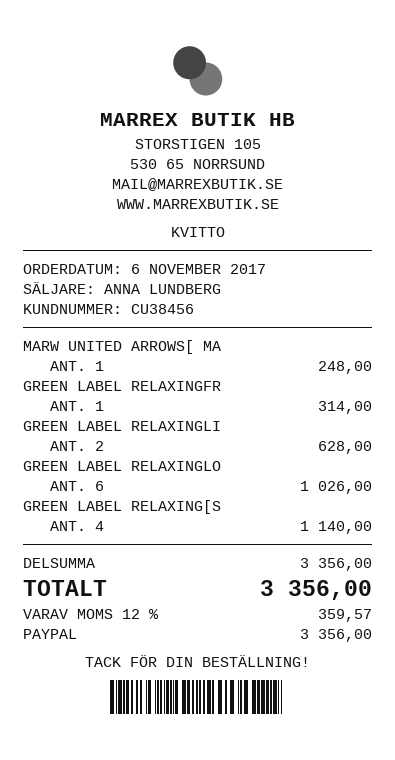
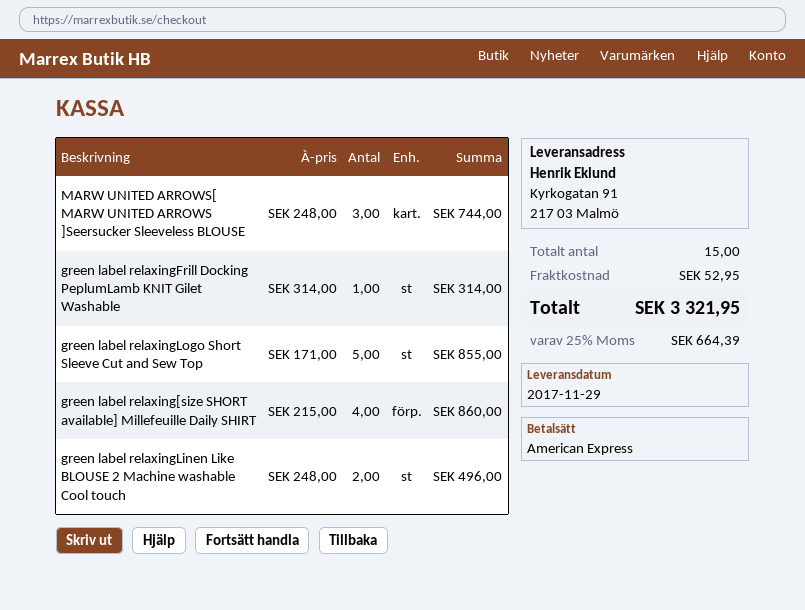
payment method: PayPal -> American Express
MARW UNITED ARROWS[ MA: 1 for 248.00 -> 3 for 744.00
GREEN LABEL RELAXINGLI: 2 for 628.00 -> 2 for 496.00
GREEN LABEL RELAXINGLO: 6 for 1026.00 -> 5 for 855.00
GREEN LABEL RELAXING[S: 4 for 1140.00 -> 4 for 860.00
shipping: none -> 52.95
tax: 12% = 359.57 -> 25% = 664.39
total: 3356.00 -> 3321.95

